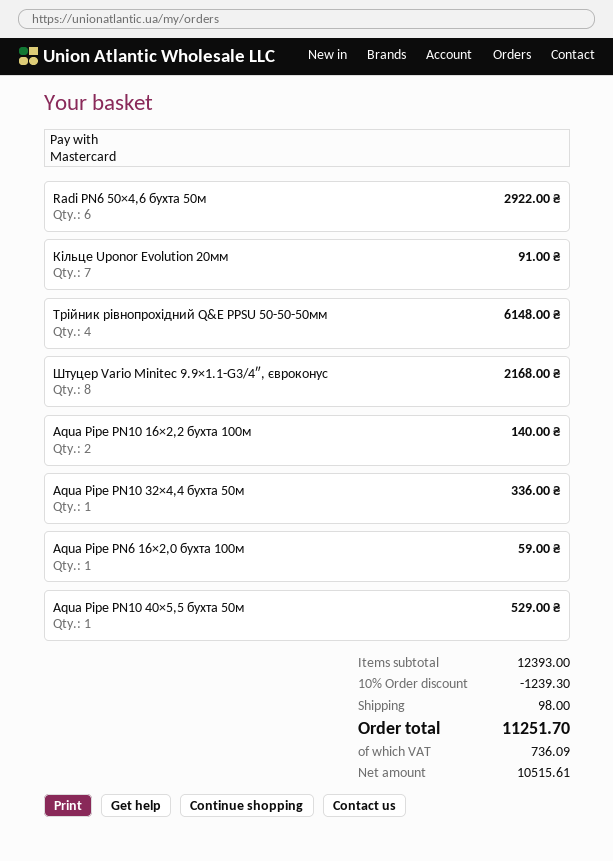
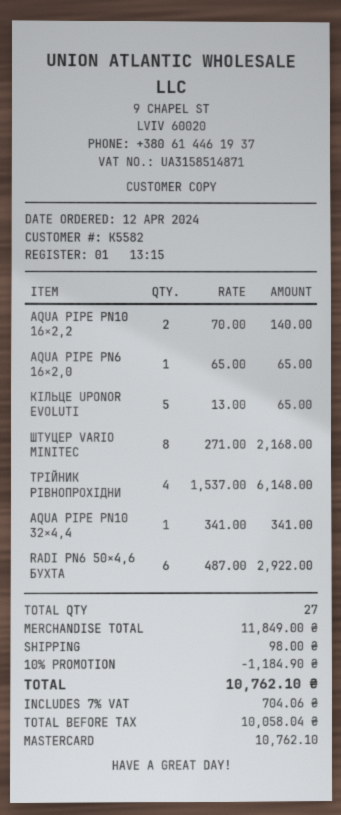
Кільце Uponor Evolution 20мм: 7 for 91.00 -> 5 for 65.00
Aqua Pipe PN10 32×4,4 бухта 50м: 1 for 336.00 -> 1 for 341.00
Aqua Pipe PN6 16×2,0 бухта 100м: 1 for 59.00 -> 1 for 65.00
Aqua Pipe PN10 40×5,5 бухта 50м: 1 for 529.00 -> none
subtotal: 12393.00 -> 11849.00
discount: 10% = 1239.30 -> 10% = 1184.90
net: 10515.61 -> 10058.04
tax: 736.09 -> 704.06
total: 11251.70 -> 10762.10

